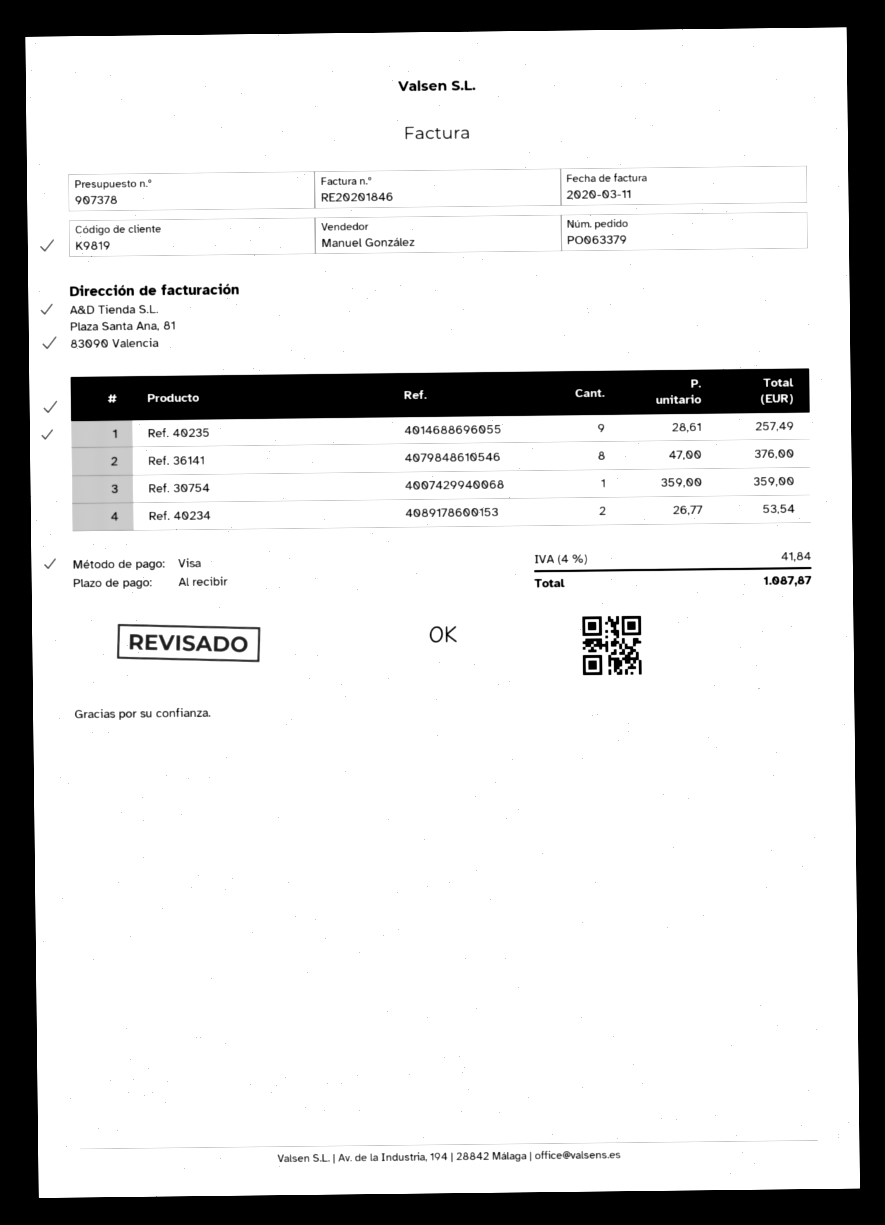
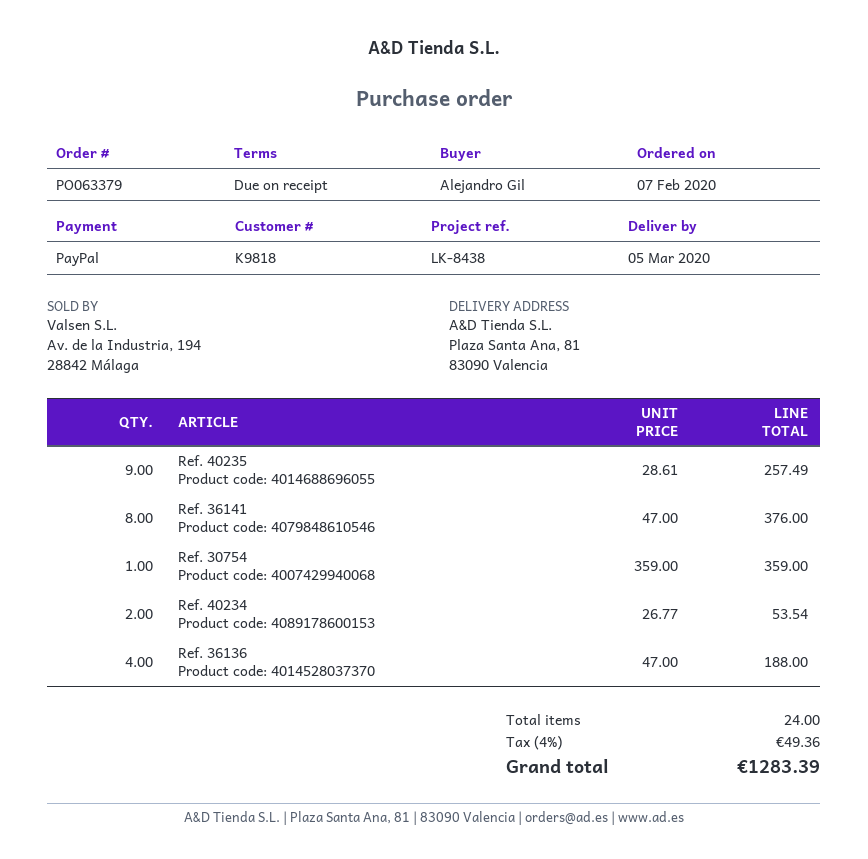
customer number: K9819 -> K9818
payment method: Visa -> PayPal
Ref. 36136: none -> 4 x 47.00 = 188.00
tax: 4% = 41.84 -> 4% = 49.36
total: 1087.87 -> 1283.39

